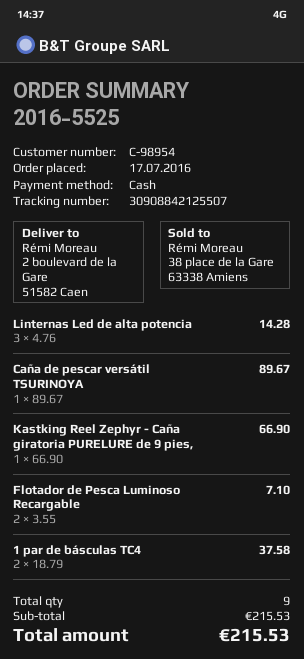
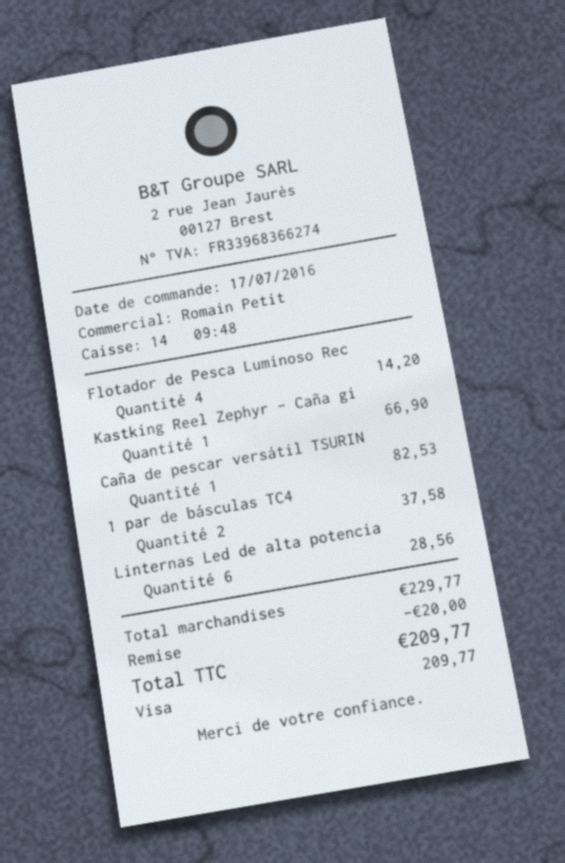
payment method: cash -> Visa
Linternas Led de alta potencia: 3 for 14.28 -> 6 for 28.56
Caña de pescar versátil TSURINOYA: 1 for 89.67 -> 1 for 82.53
Flotador de Pesca Luminoso Recargable: 2 for 7.10 -> 4 for 14.20
subtotal: 215.53 -> 229.77
discount: none -> 20.00
total: 215.53 -> 209.77

